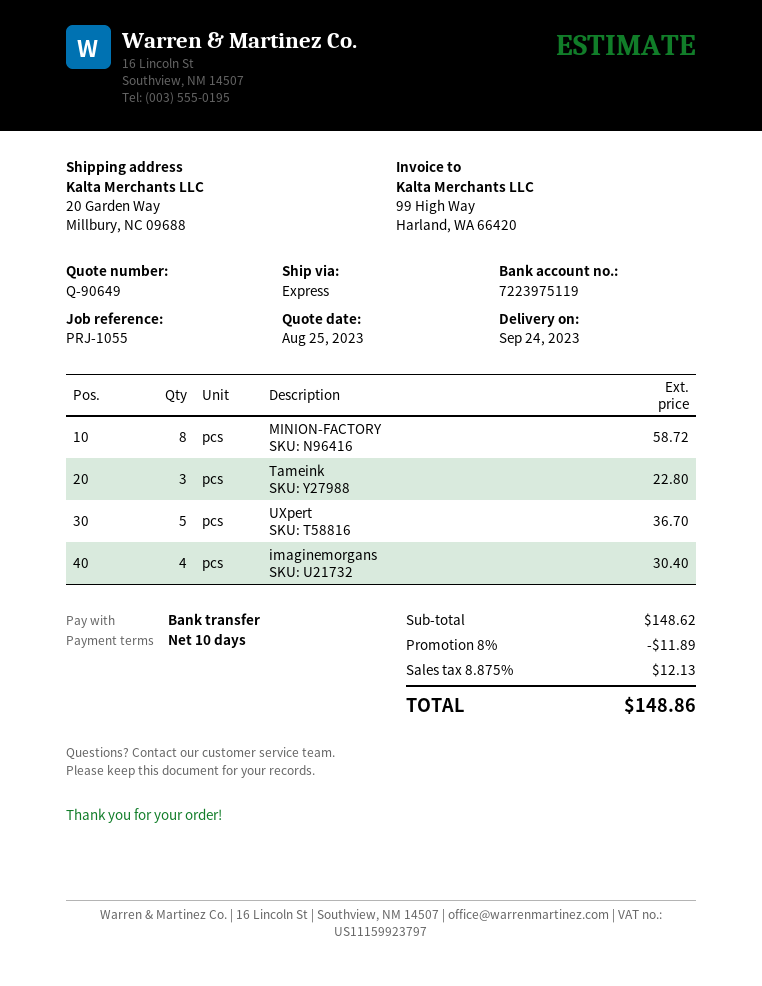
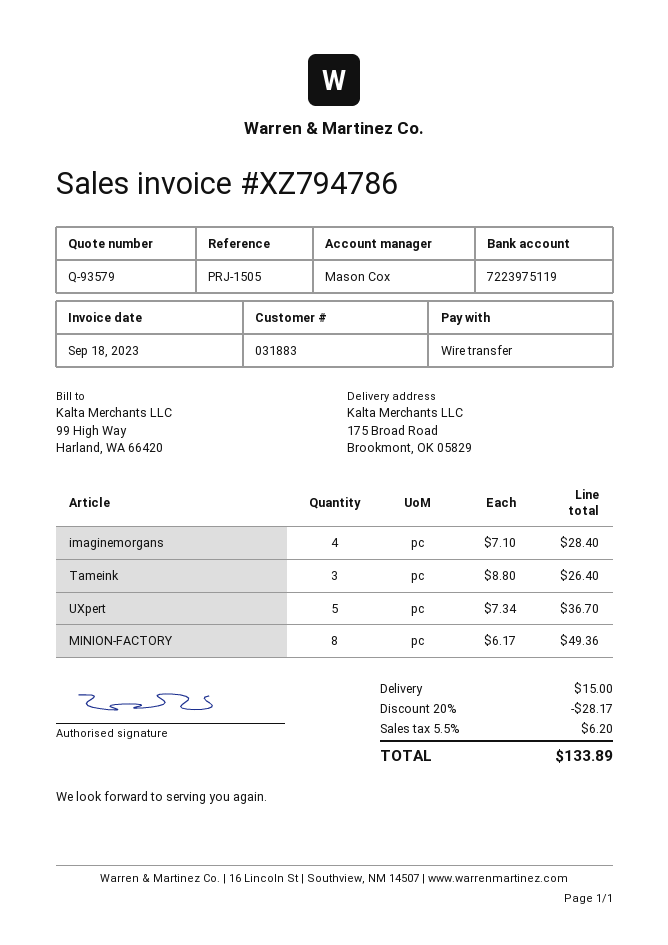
quote number: Q-90649 -> Q-93579
reference: PRJ-1055 -> PRJ-1505
ship to: 20 Garden Way, Millbury, NC 09688 -> 175 Broad Road, Brookmont, OK 05829
MINION-FACTORY: 8 for 58.72 -> 8 for 49.36
Tameink: 3 for 22.80 -> 3 for 26.40
imaginemorgans: 4 for 30.40 -> 4 for 28.40
discount: 8% = 11.89 -> 20% = 28.17
shipping: none -> 15.00
tax: 8.875% = 12.13 -> 5.5% = 6.20
total: 148.86 -> 133.89

